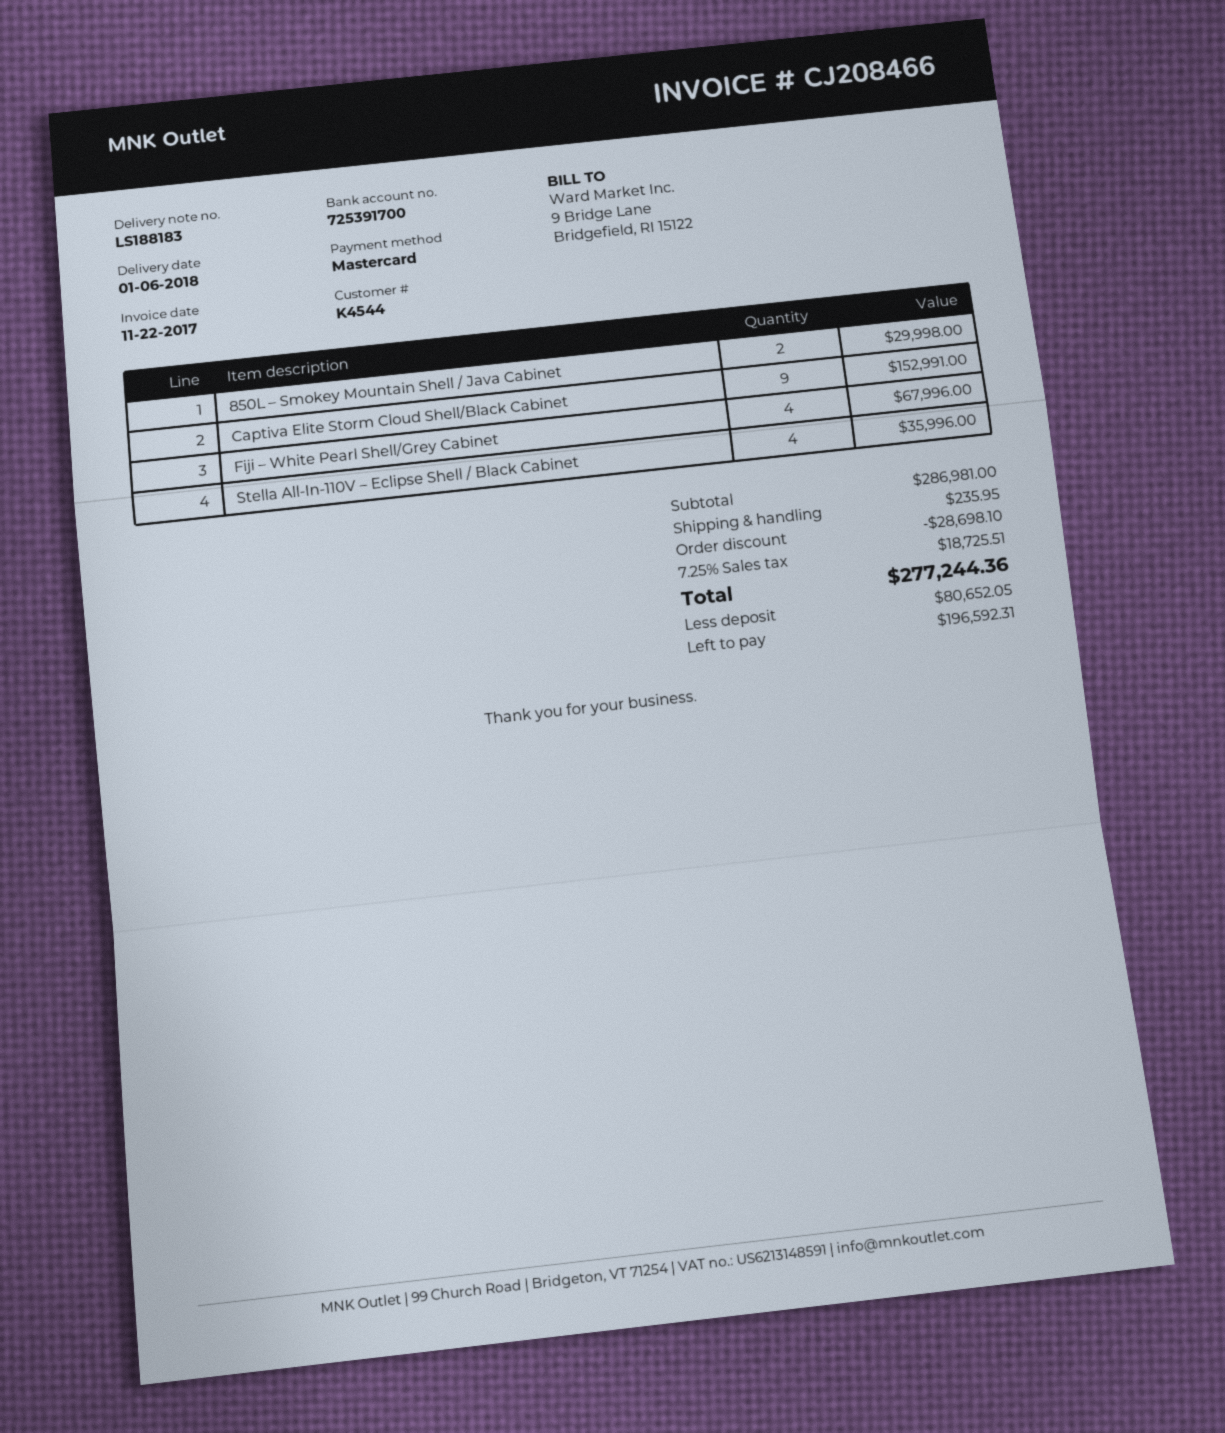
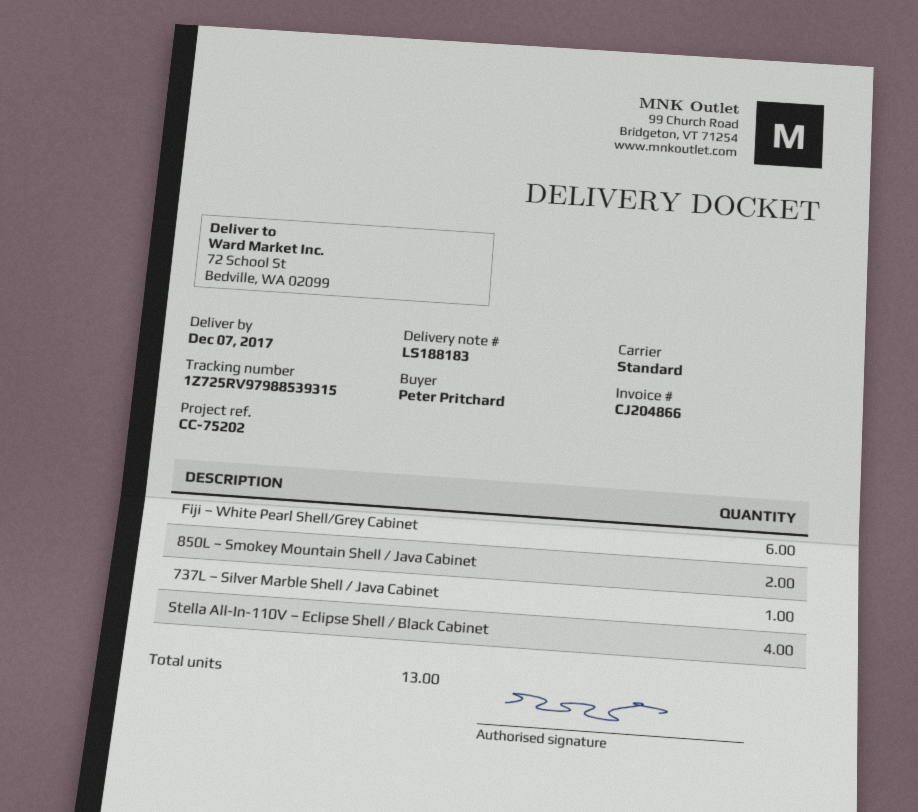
delivery date: 2018-01-06 -> 2017-12-07
invoice number: CJ208466 -> CJ204866
Captiva Elite Storm Cloud Shell/Black Cabinet: 9 -> none
Fiji – White Pearl Shell/Grey Cabinet: 4 -> 6
737L – Silver Marble Shell / Java Cabinet: none -> 1

